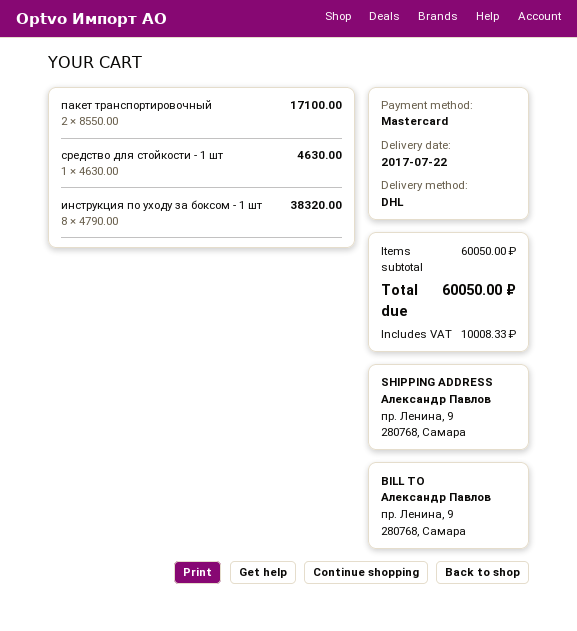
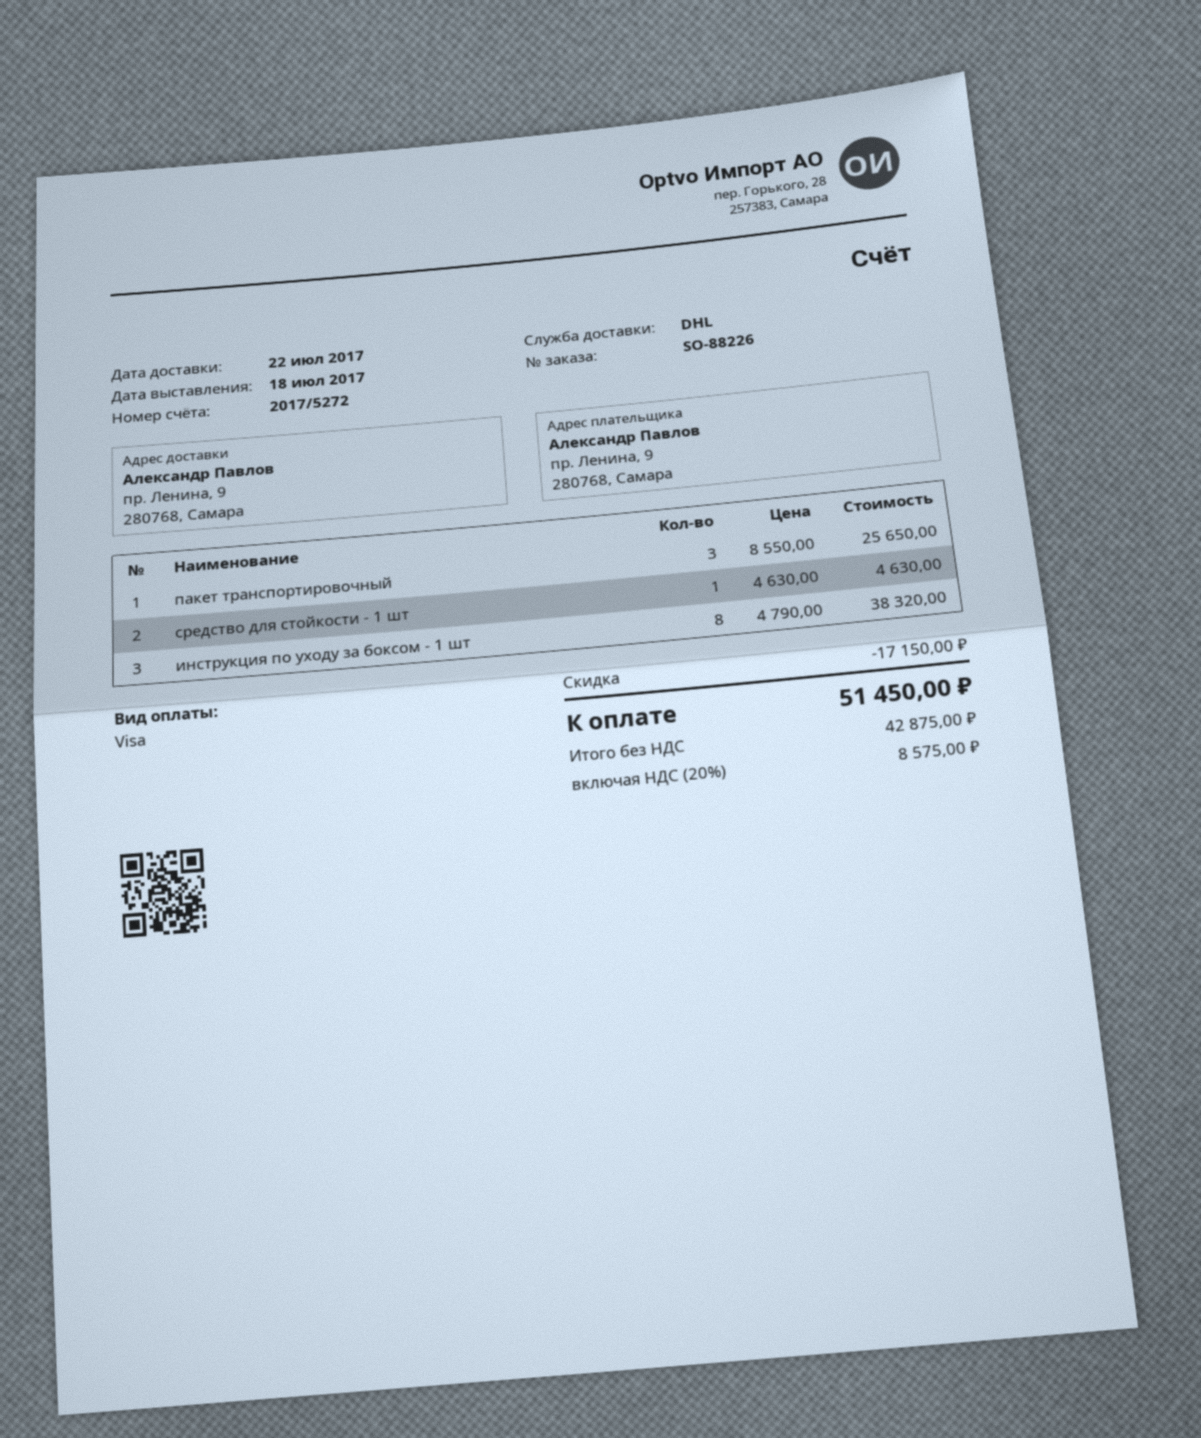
payment method: Mastercard -> Visa
пакет транспортировочный: 2 x 8550.00 = 17100.00 -> 3 x 8550.00 = 25650.00
discount: none -> 17150.00
tax: 10008.33 -> 8575.00
total: 60050.00 -> 51450.00

